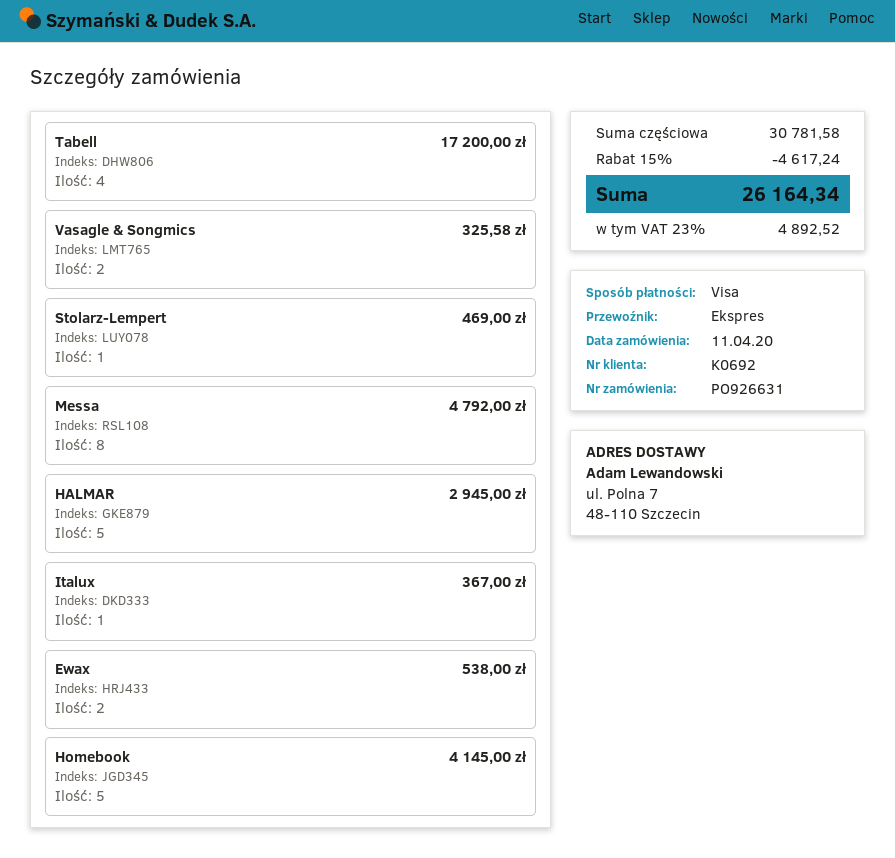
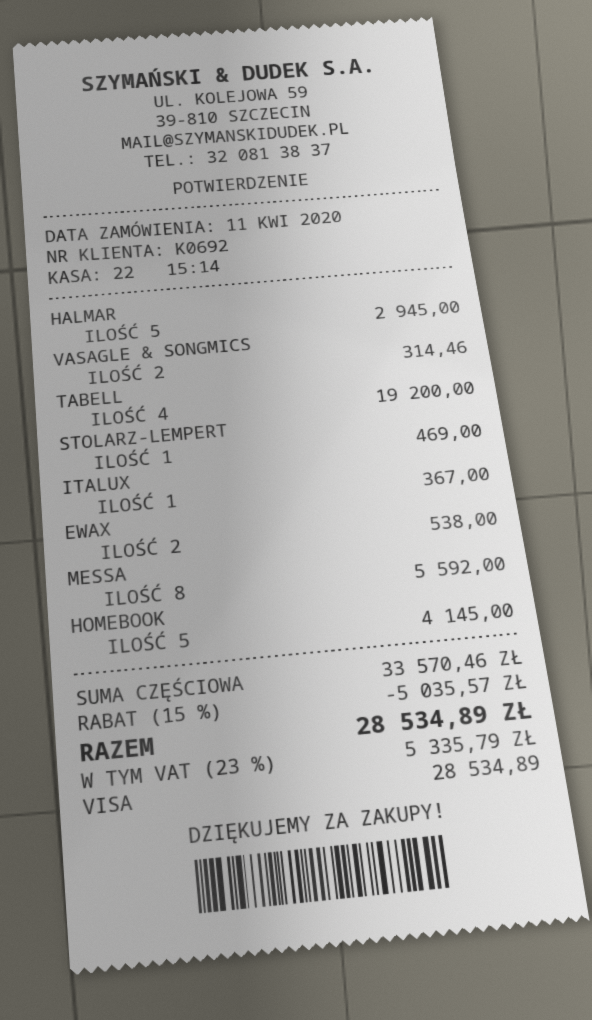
Tabell: 4 for 17200.00 -> 4 for 19200.00
Vasagle & Songmics: 2 for 325.58 -> 2 for 314.46
Messa: 8 for 4792.00 -> 8 for 5592.00
subtotal: 30781.58 -> 33570.46
discount: 15% = 4617.24 -> 15% = 5035.57
tax: 23% = 4892.52 -> 23% = 5335.79
total: 26164.34 -> 28534.89

